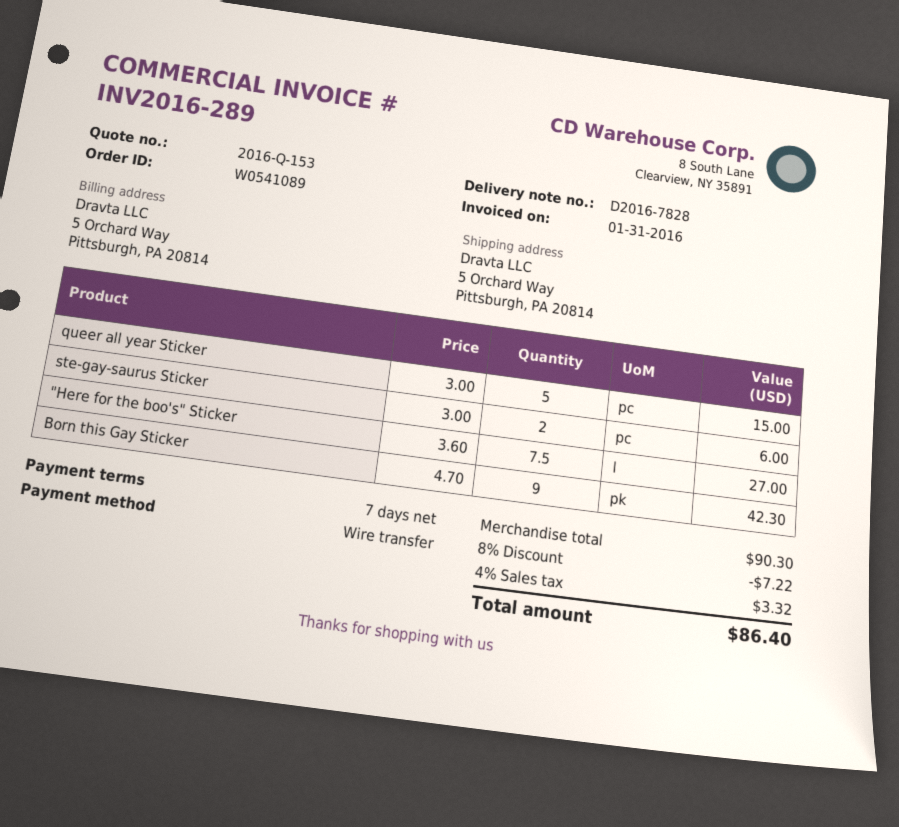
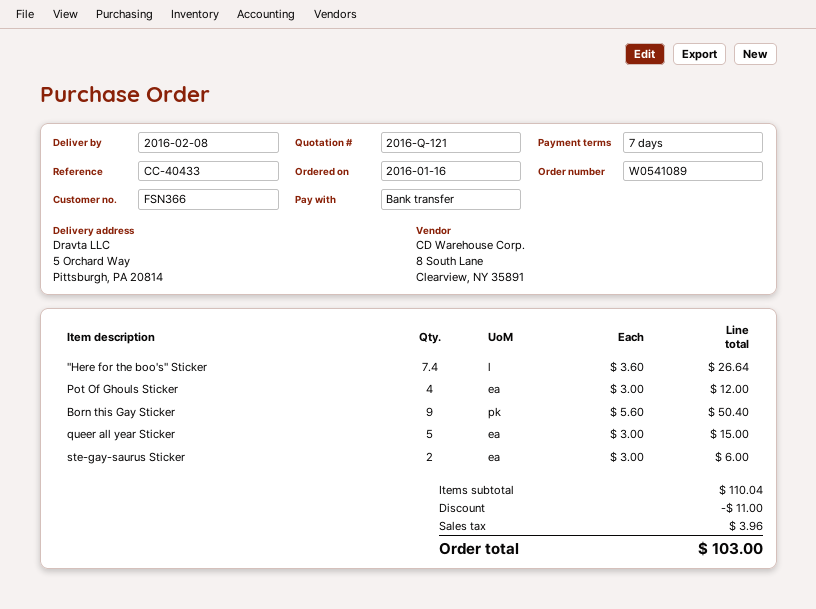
quote number: 2016-Q-153 -> 2016-Q-121
"Here for the boo's" Sticker: 7.5 x 3.60 = 27.00 -> 7.4 x 3.60 = 26.64
Born this Gay Sticker: 9 x 4.70 = 42.30 -> 9 x 5.60 = 50.40
Pot Of Ghouls Sticker: none -> 4 x 3.00 = 12.00
subtotal: 90.30 -> 110.04
discount: 7.22 -> 11.00
tax: 3.32 -> 3.96
total: 86.40 -> 103.00

